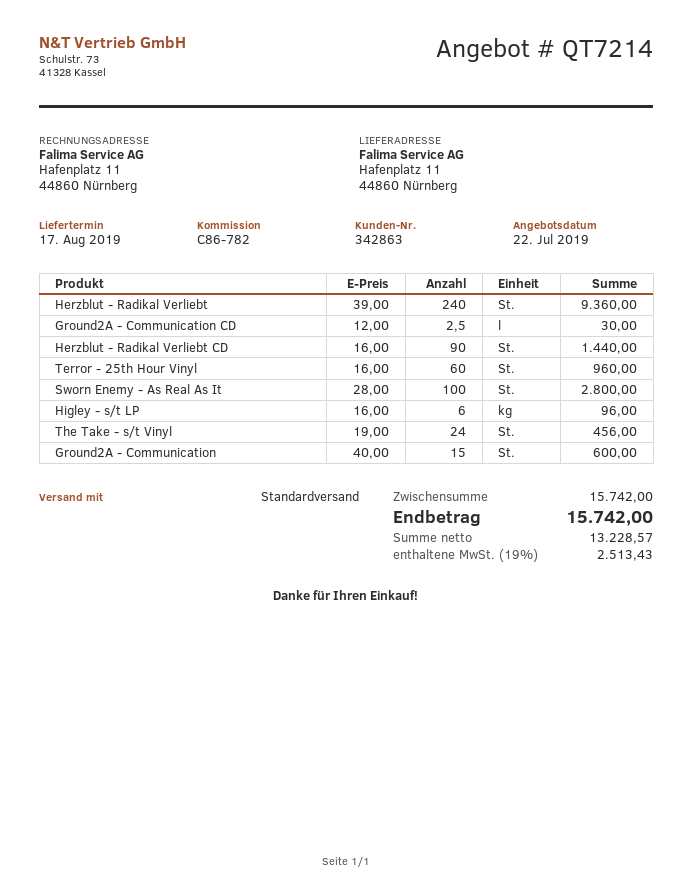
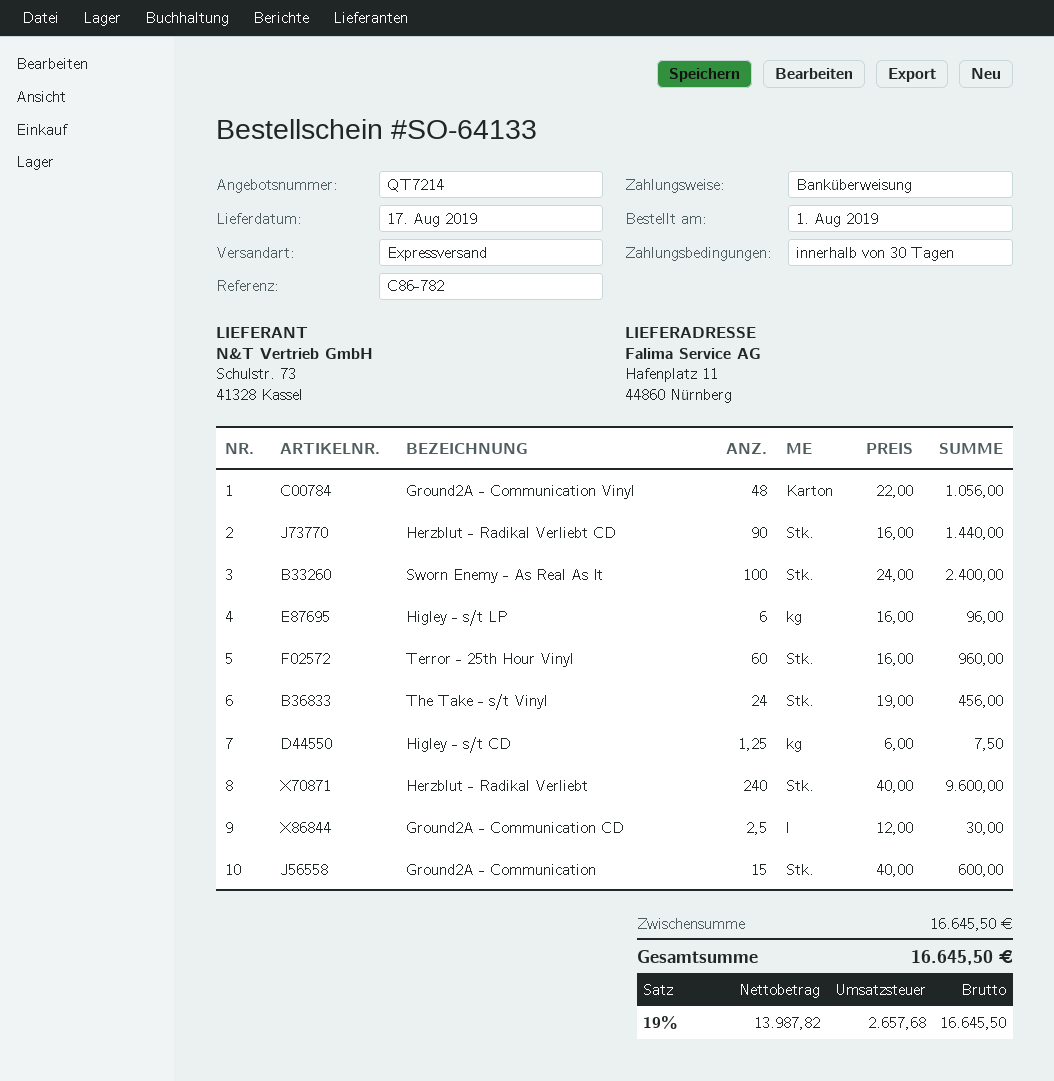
shipping method: standard -> express
Herzblut - Radikal Verliebt: 240 x 39.00 = 9360.00 -> 240 x 40.00 = 9600.00
Sworn Enemy - As Real As It: 100 x 28.00 = 2800.00 -> 100 x 24.00 = 2400.00
Ground2A - Communication Vinyl: none -> 48 x 22.00 = 1056.00
Higley - s/t CD: none -> 1.25 x 6.00 = 7.50
subtotal: 15742.00 -> 16645.50
net: 13228.57 -> 13987.82
tax: 19% = 2513.43 -> 19% = 2657.68
total: 15742.00 -> 16645.50

